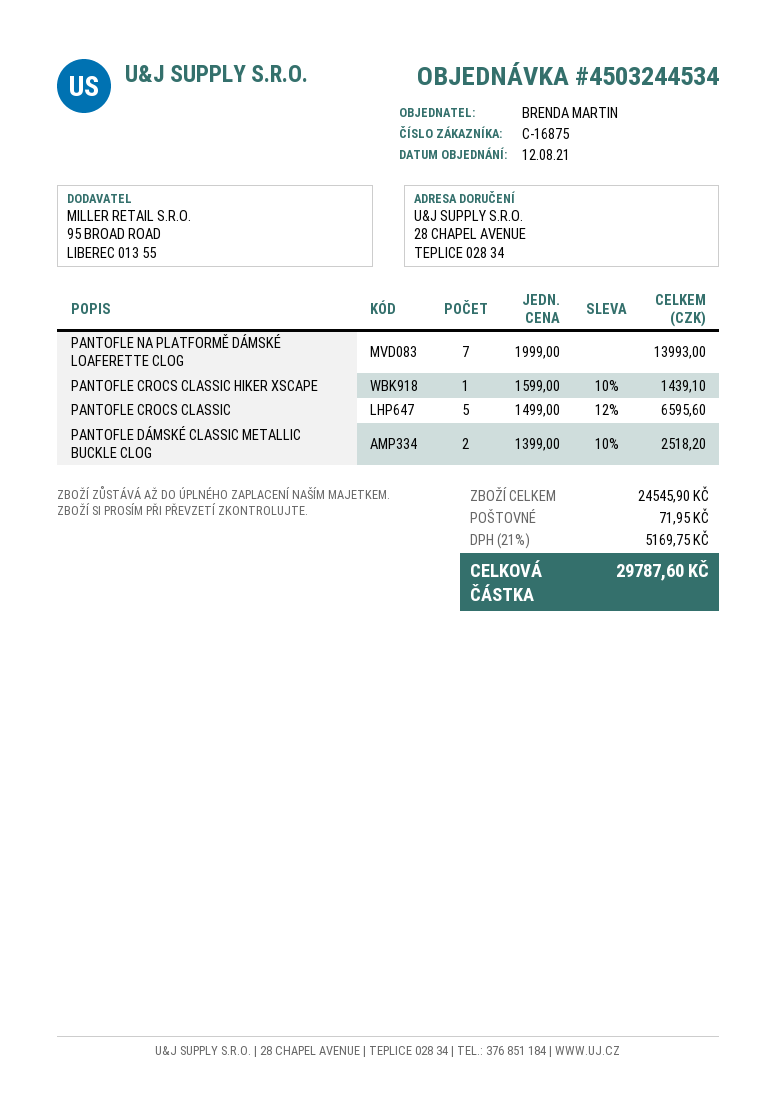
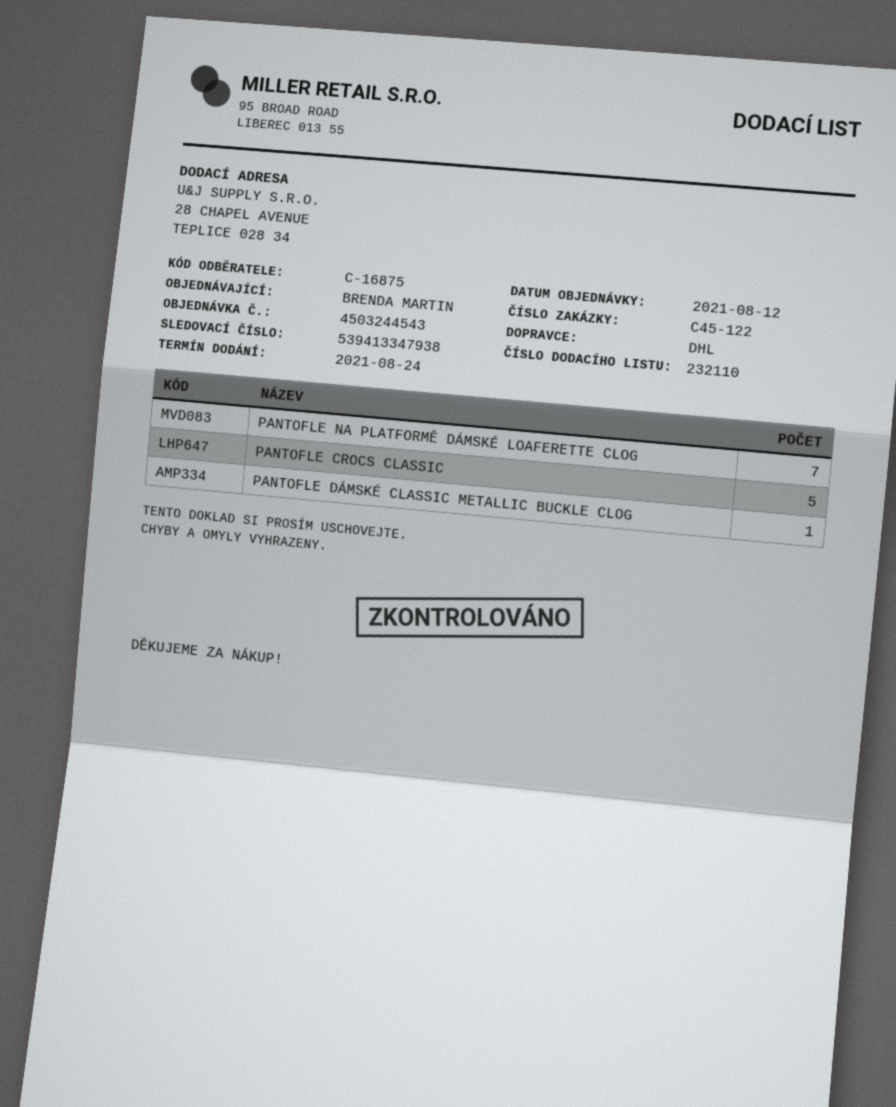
order number: 4503244534 -> 4503244543
PANTOFLE CROCS CLASSIC HIKER XSCAPE: 1 -> none
PANTOFLE DÁMSKÉ CLASSIC METALLIC BUCKLE CLOG: 2 -> 1

